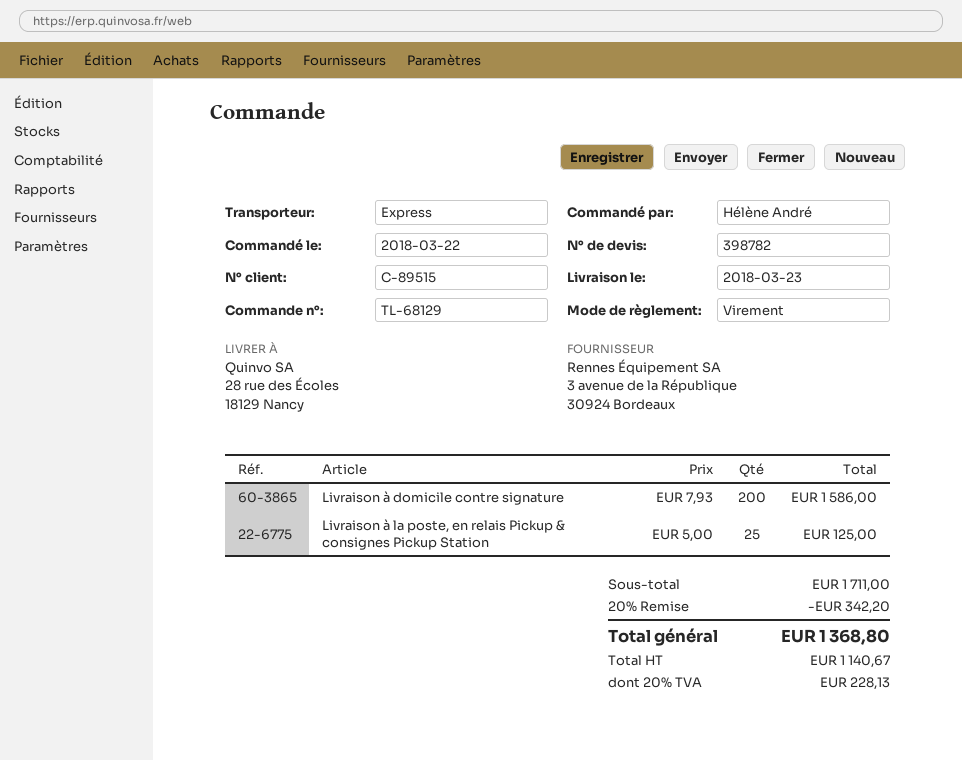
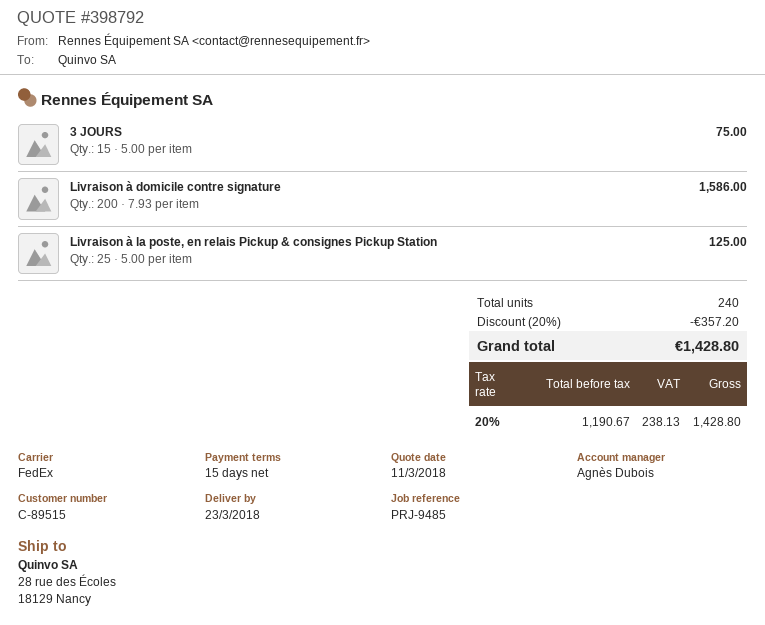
quote number: 398782 -> 398792
shipping method: express -> FedEx
3 JOURS: none -> 15 x 5.00 = 75.00
discount: 20% = 342.20 -> 20% = 357.20
net: 1140.67 -> 1190.67
tax: 20% = 228.13 -> 20% = 238.13
total: 1368.80 -> 1428.80

